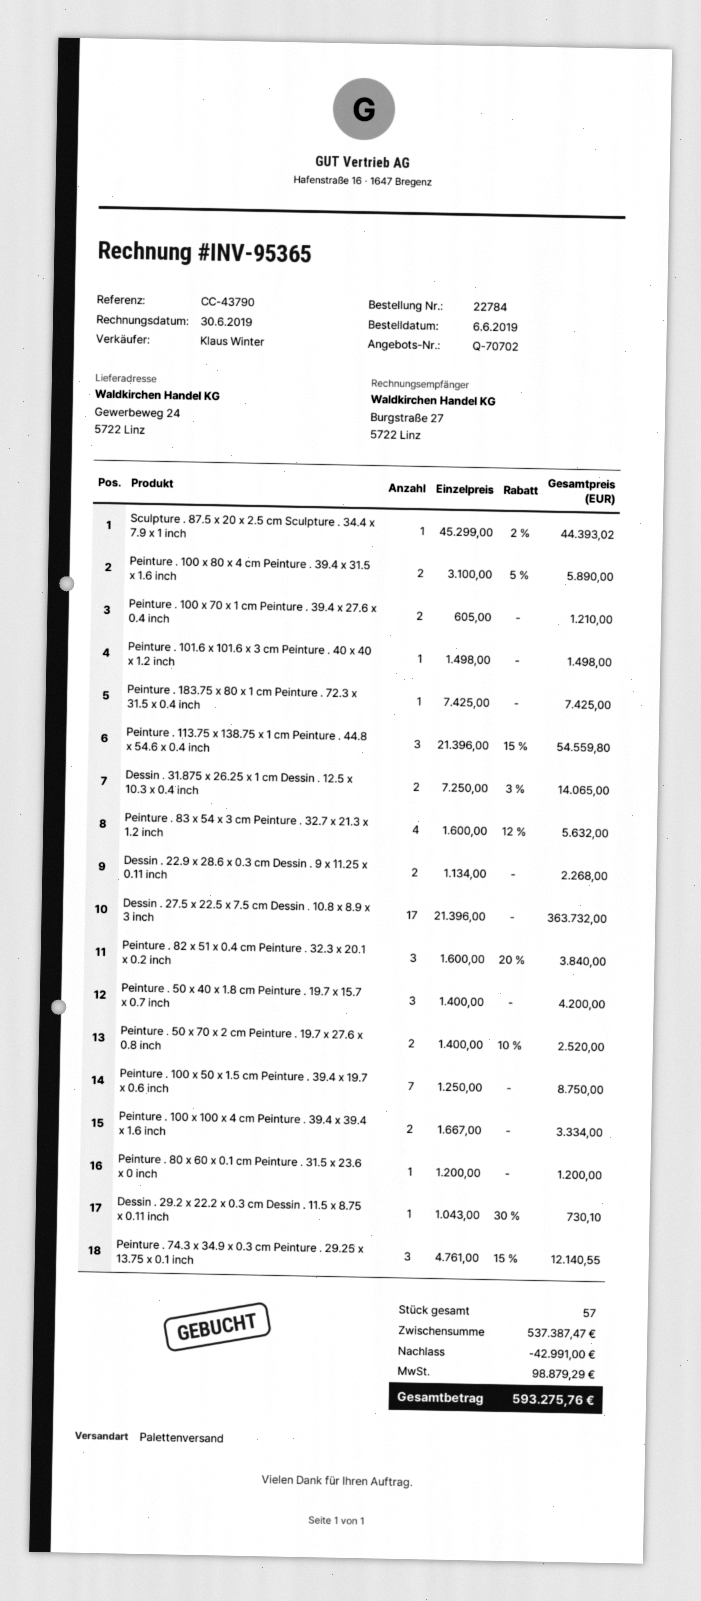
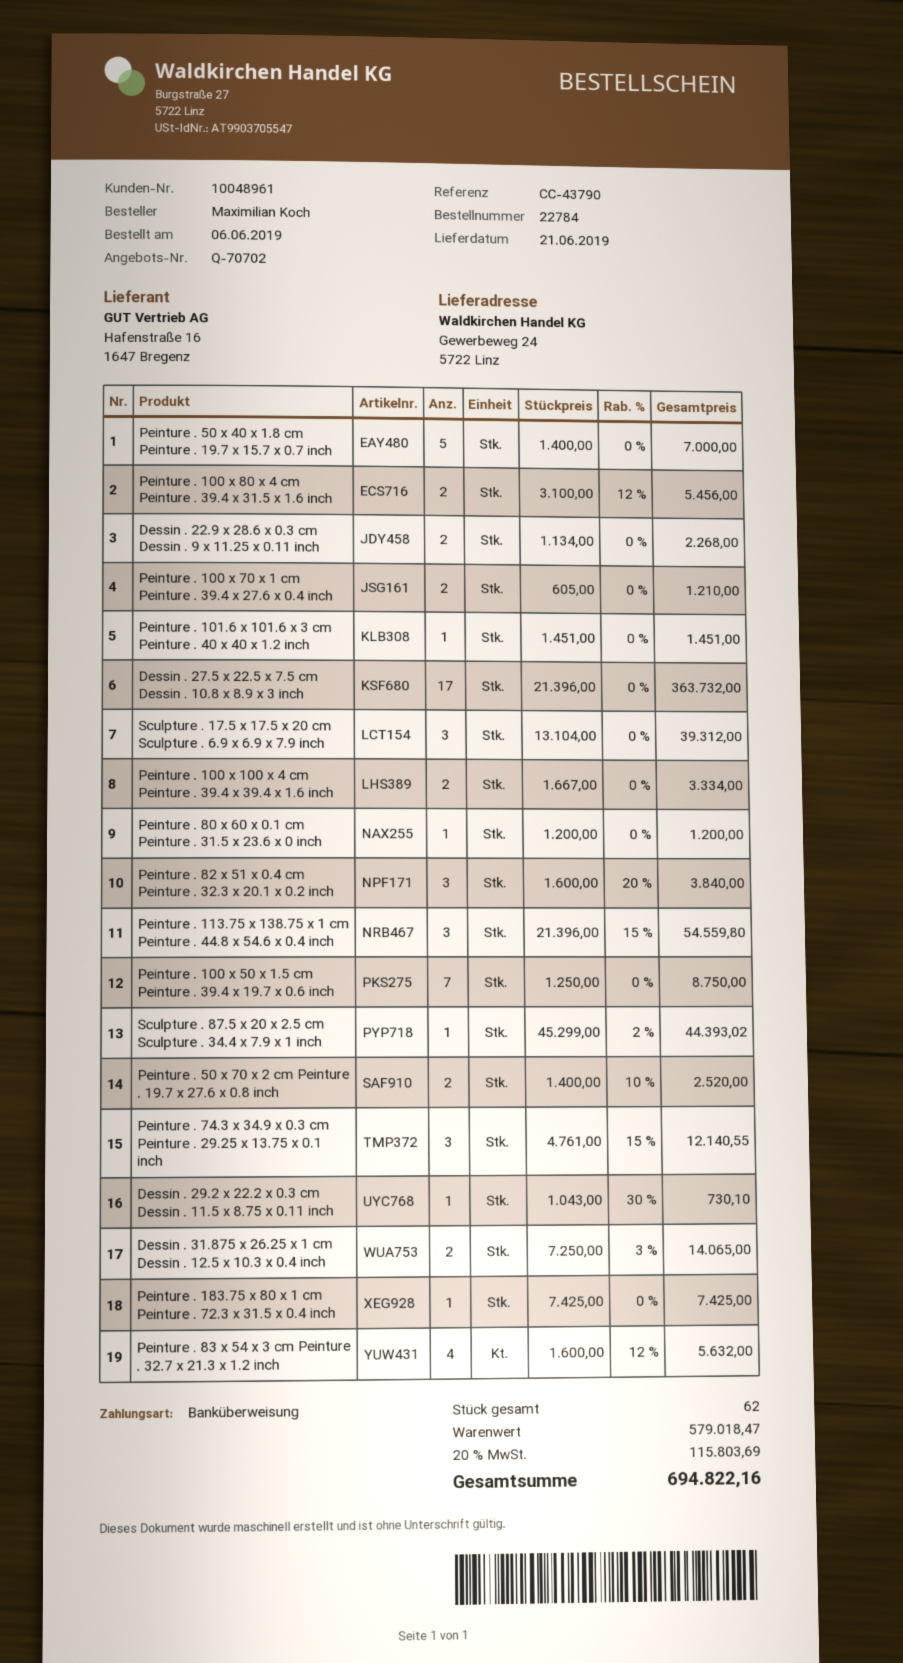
Peinture . 100 x 80 x 4 cm Peinture . 39.4 x 31.5 x 1.6 inch: 2 x 3100.00 - 5% = 5890.00 -> 2 x 3100.00 - 12% = 5456.00
Peinture . 101.6 x 101.6 x 3 cm Peinture . 40 x 40 x 1.2 inch: 1 x 1498.00 = 1498.00 -> 1 x 1451.00 = 1451.00
Peinture . 50 x 40 x 1.8 cm Peinture . 19.7 x 15.7 x 0.7 inch: 3 x 1400.00 = 4200.00 -> 5 x 1400.00 = 7000.00
Sculpture . 17.5 x 17.5 x 20 cm Sculpture . 6.9 x 6.9 x 7.9 inch: none -> 3 x 13104.00 = 39312.00
total quantity: 57 -> 62
subtotal: 537387.47 -> 579018.47
discount: 42991.00 -> none
tax: 98879.29 -> 115803.69
total: 593275.76 -> 694822.16

